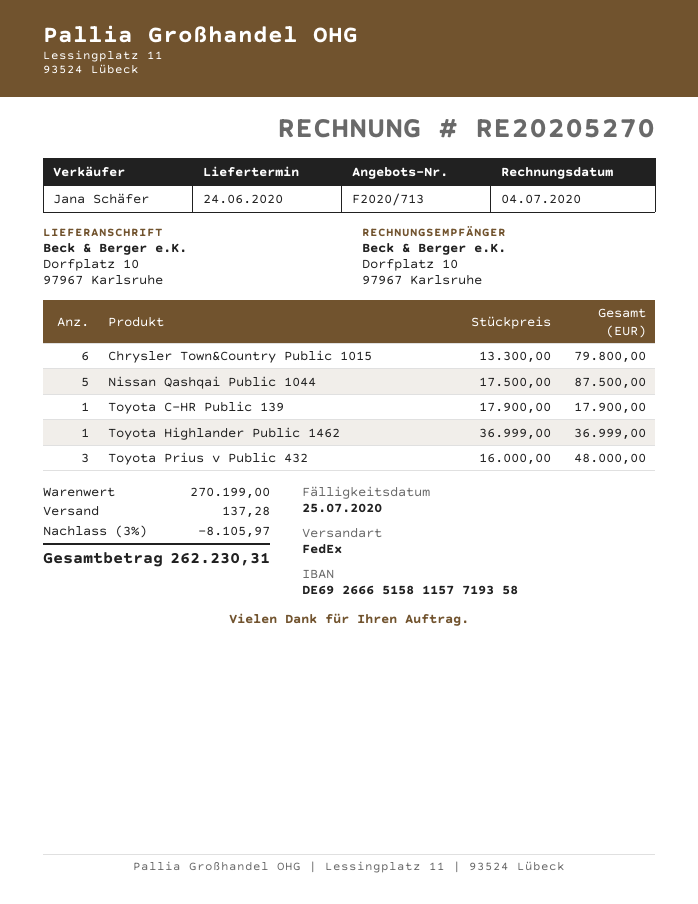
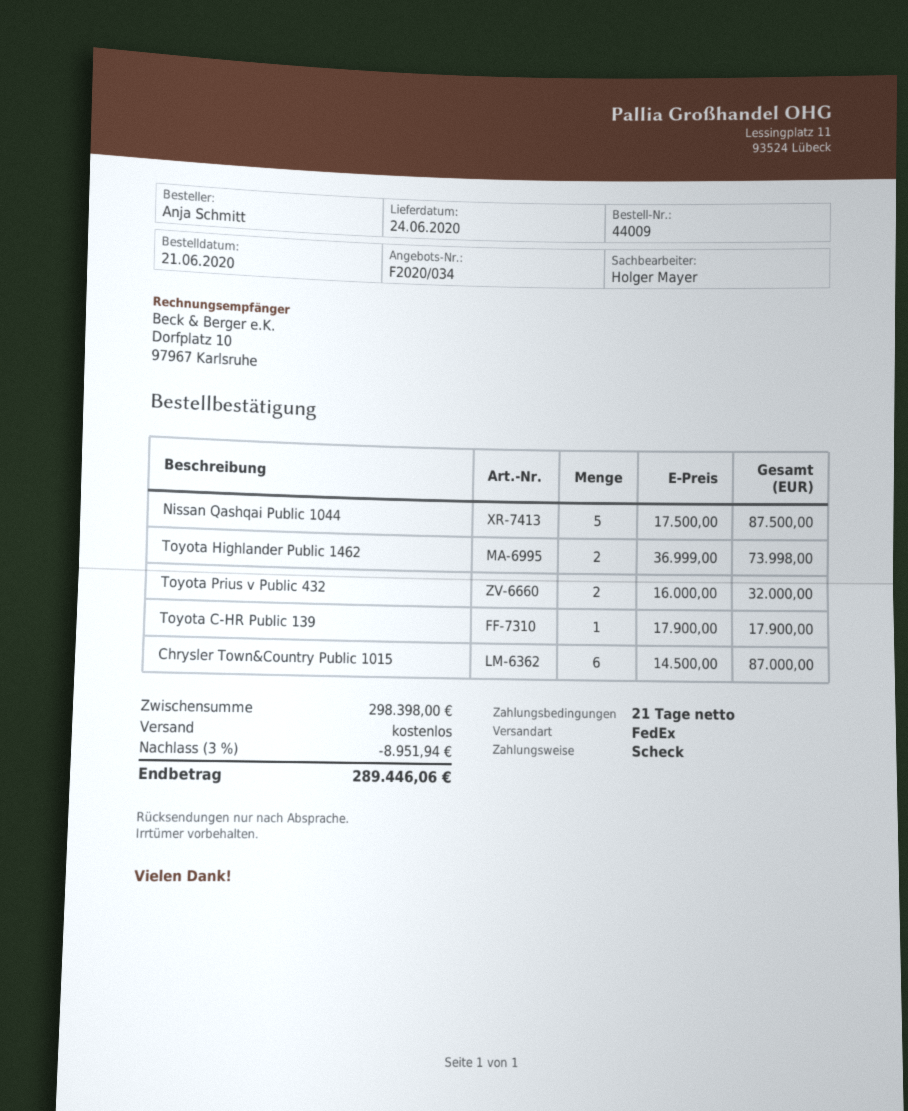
quote number: F2020/713 -> F2020/034
sales rep: Jana Schäfer -> Holger Mayer
Chrysler Town&Country Public 1015: 6 x 13300.00 = 79800.00 -> 6 x 14500.00 = 87000.00
Toyota Highlander Public 1462: 1 x 36999.00 = 36999.00 -> 2 x 36999.00 = 73998.00
Toyota Prius v Public 432: 3 x 16000.00 = 48000.00 -> 2 x 16000.00 = 32000.00
subtotal: 270199.00 -> 298398.00
discount: 3% = 8105.97 -> 3% = 8951.94
shipping: 137.28 -> 0.00
total: 262230.31 -> 289446.06

